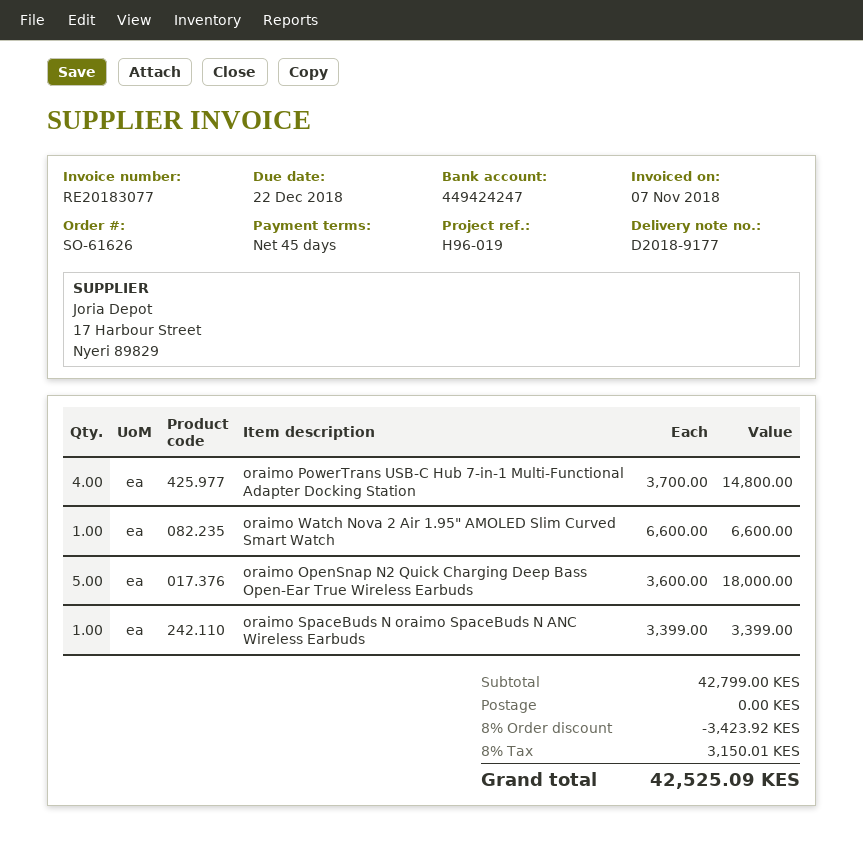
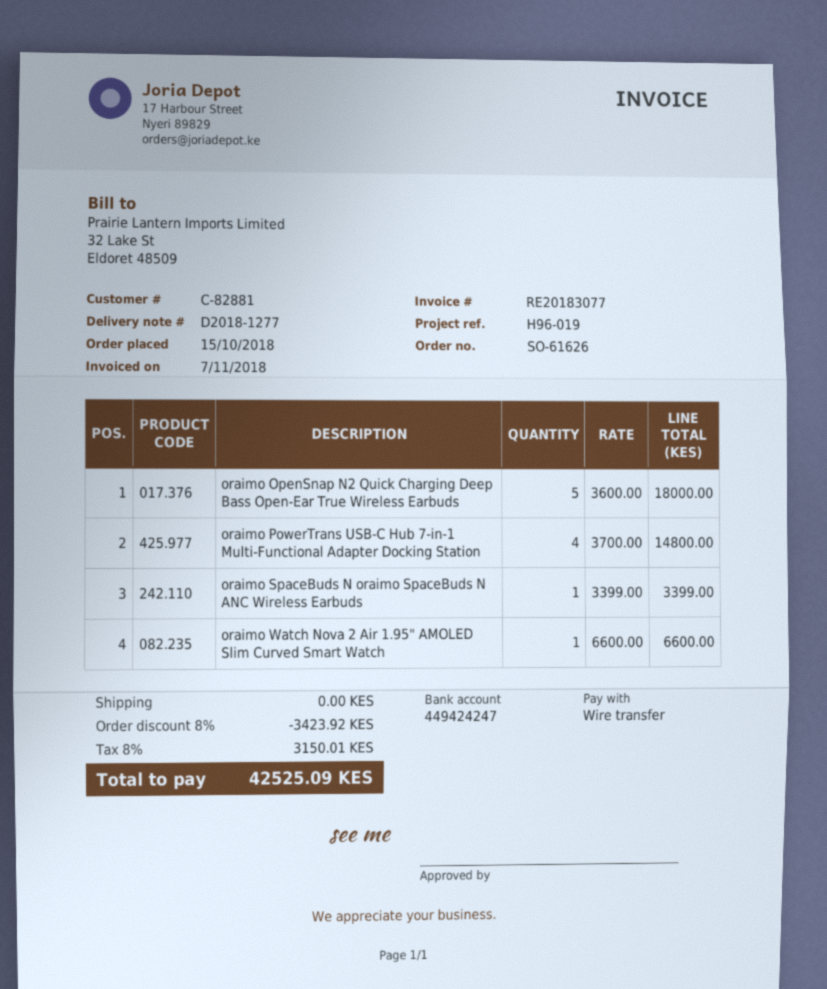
delivery note number: D2018-9177 -> D2018-1277

